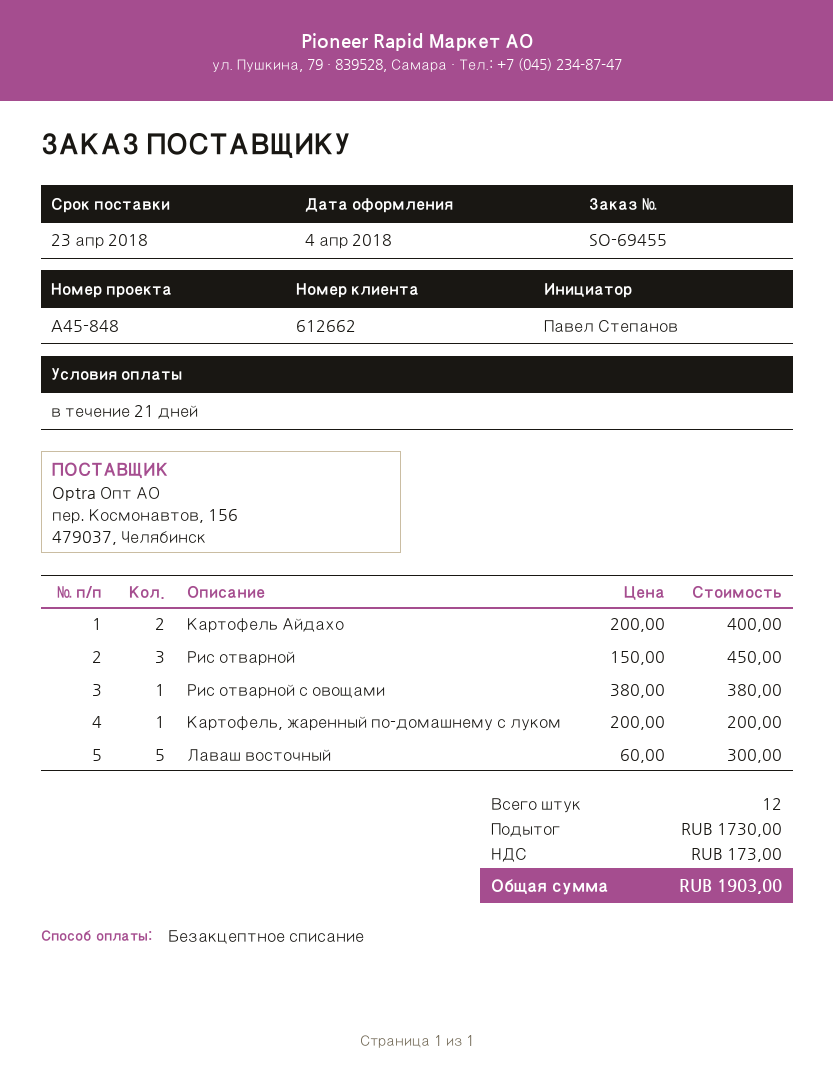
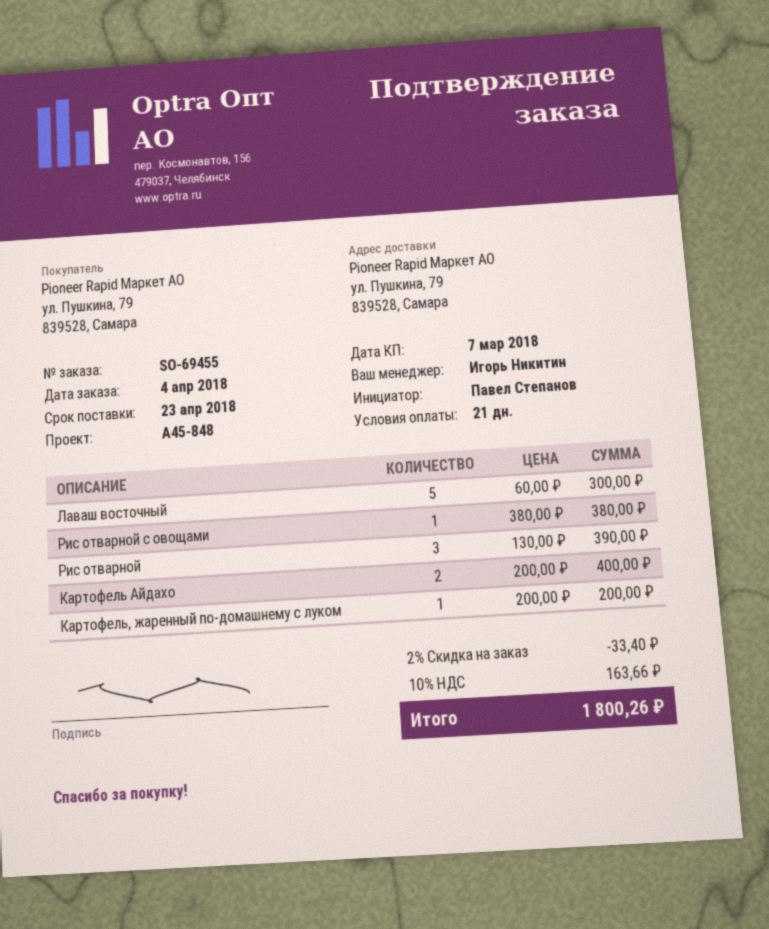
Рис отварной: 3 x 150.00 = 450.00 -> 3 x 130.00 = 390.00
discount: none -> 2% = 33.40
tax: 173.00 -> 163.66
total: 1903.00 -> 1800.26

